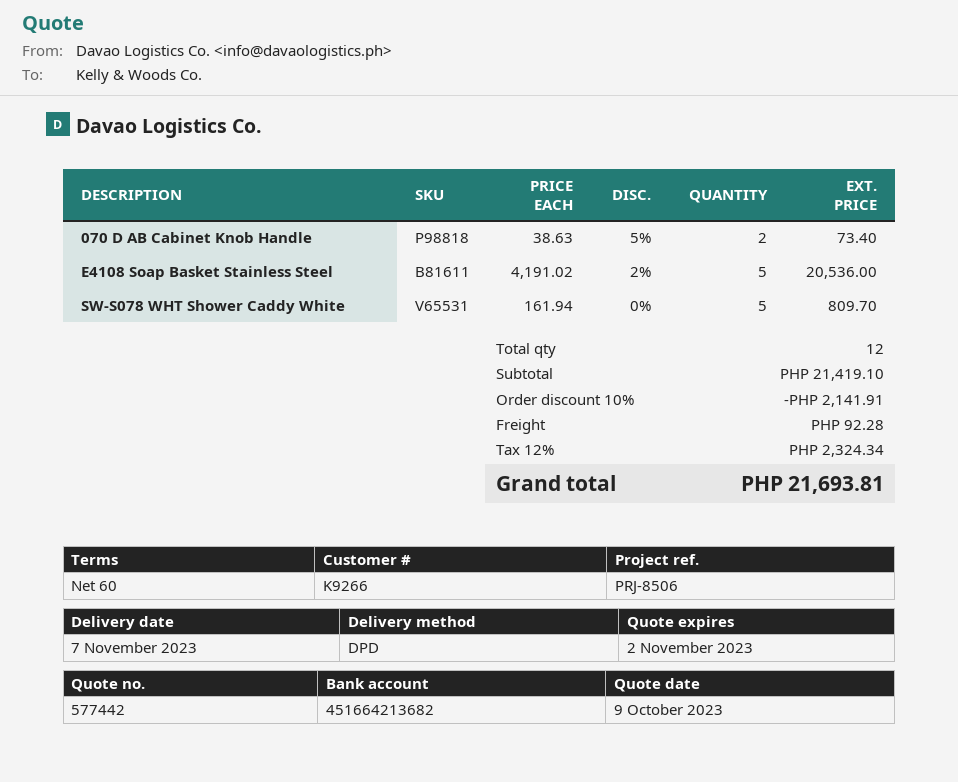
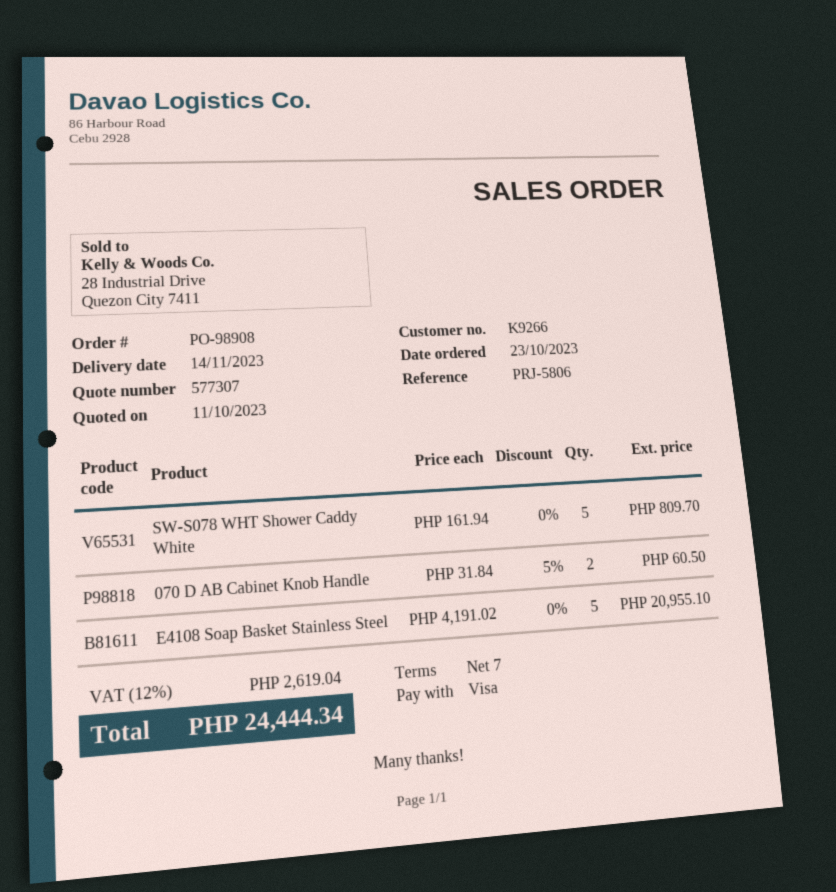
quote number: 577442 -> 577307
quote date: 2023-10-09 -> 2023-10-11
delivery date: 2023-11-07 -> 2023-11-14
payment terms: 60 days -> 7 days
reference: PRJ-8506 -> PRJ-5806
070 D AB Cabinet Knob Handle: 2 x 38.63 - 5% = 73.40 -> 2 x 31.84 - 5% = 60.50
E4108 Soap Basket Stainless Steel: 5 x 4191.02 - 2% = 20536.00 -> 5 x 4191.02 = 20955.10
discount: 10% = 2141.91 -> none
shipping: 92.28 -> none
tax: 12% = 2324.34 -> 12% = 2619.04
total: 21693.81 -> 24444.34

